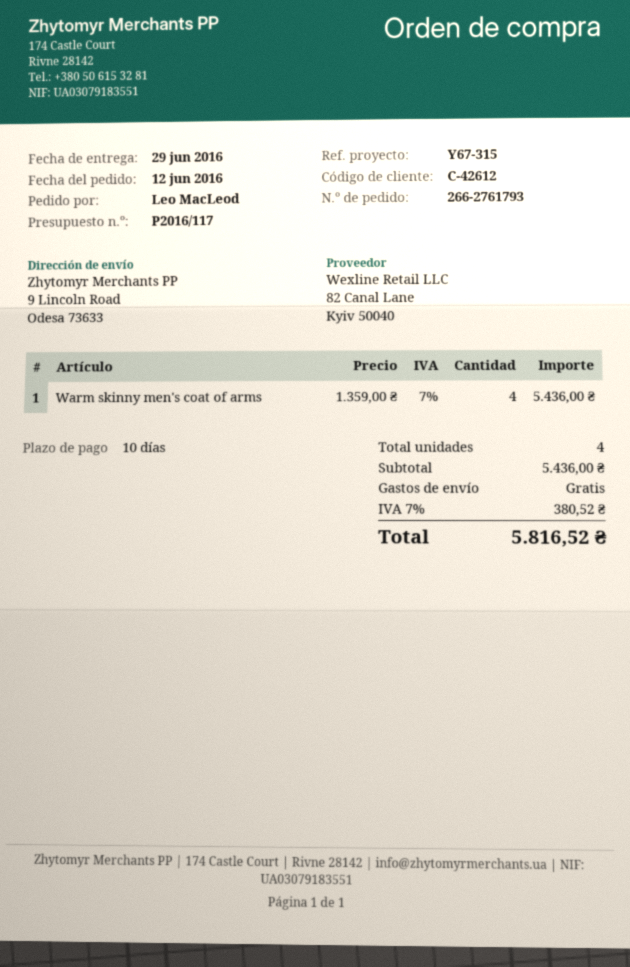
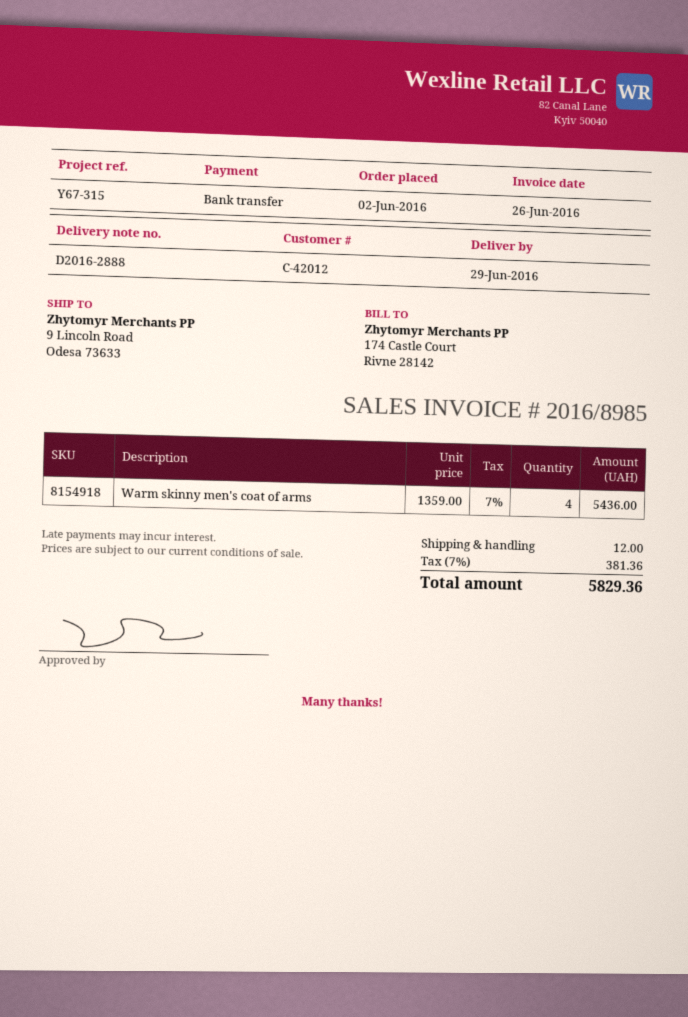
order date: 2016-06-12 -> 2016-06-02
customer number: C-42612 -> C-42012
shipping: 0.00 -> 12.00
tax: 7% = 380.52 -> 7% = 381.36
total: 5816.52 -> 5829.36

